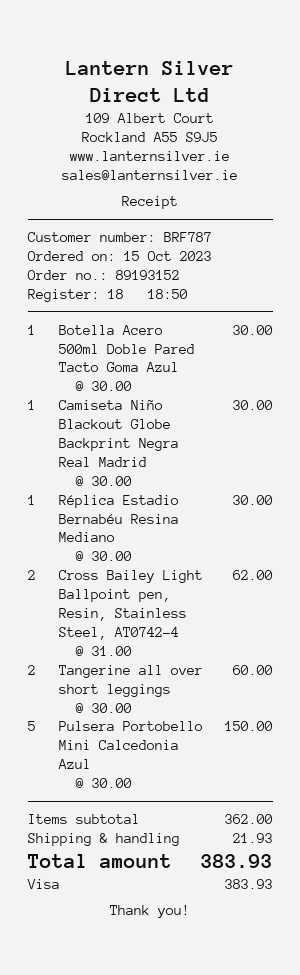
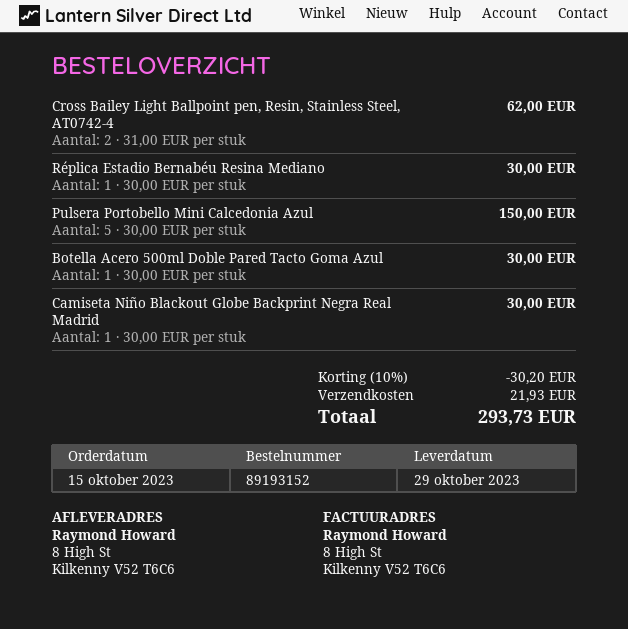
Tangerine all over short leggings: 2 x 30.00 = 60.00 -> none
discount: none -> 10% = 30.20
total: 383.93 -> 293.73

